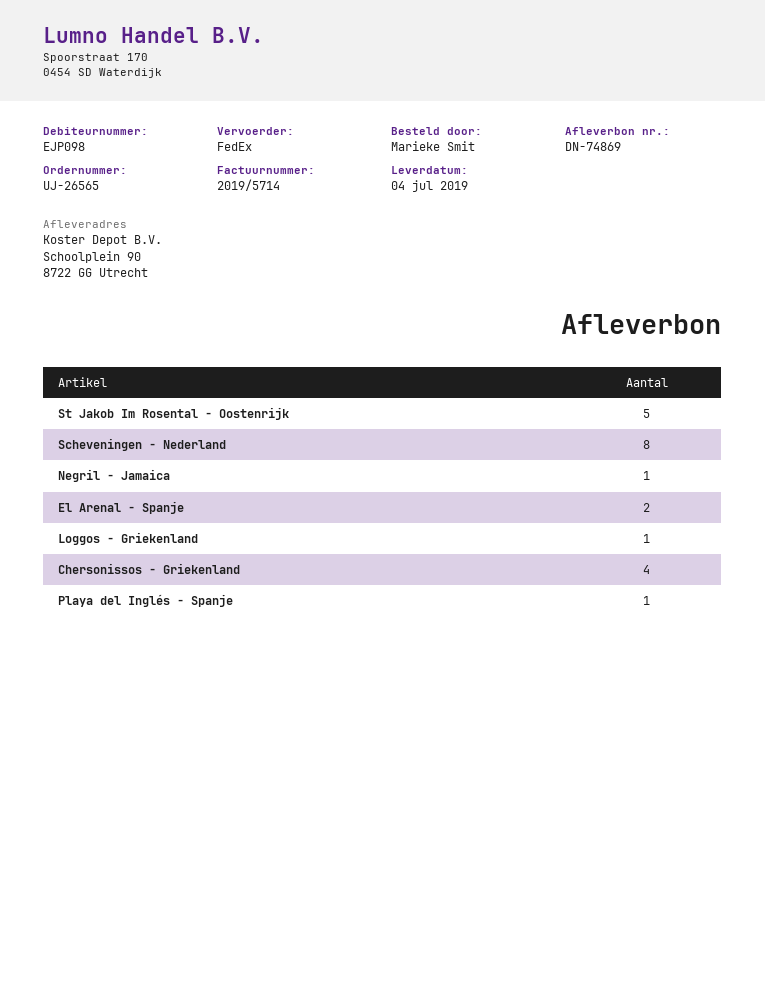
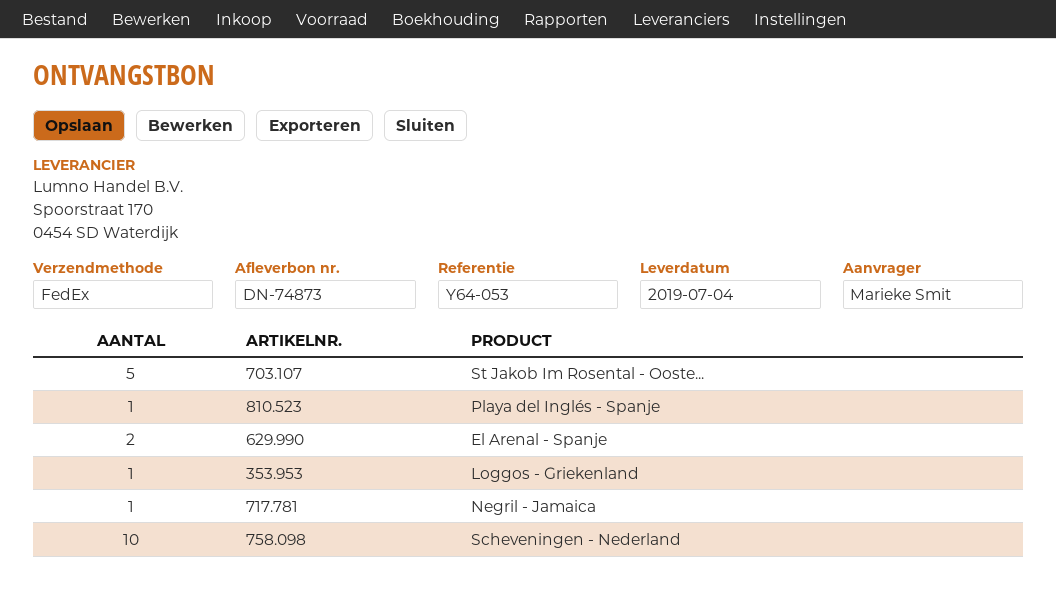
delivery note number: DN-74869 -> DN-74873
Scheveningen - Nederland: 8 -> 10
Chersonissos - Griekenland: 4 -> none

